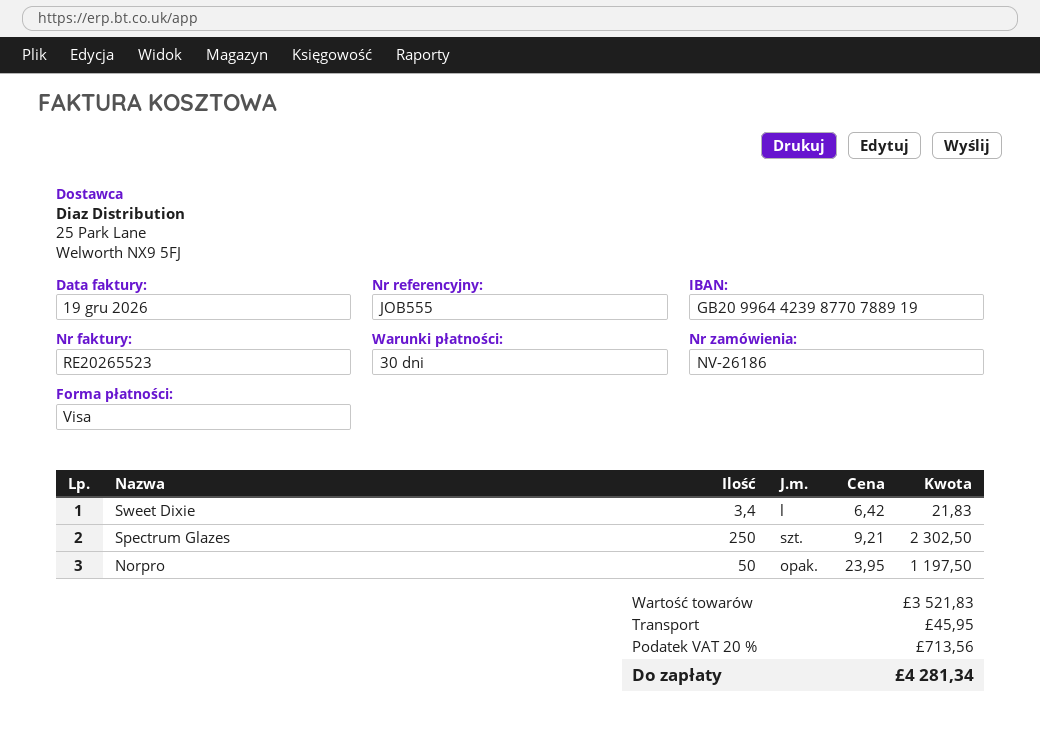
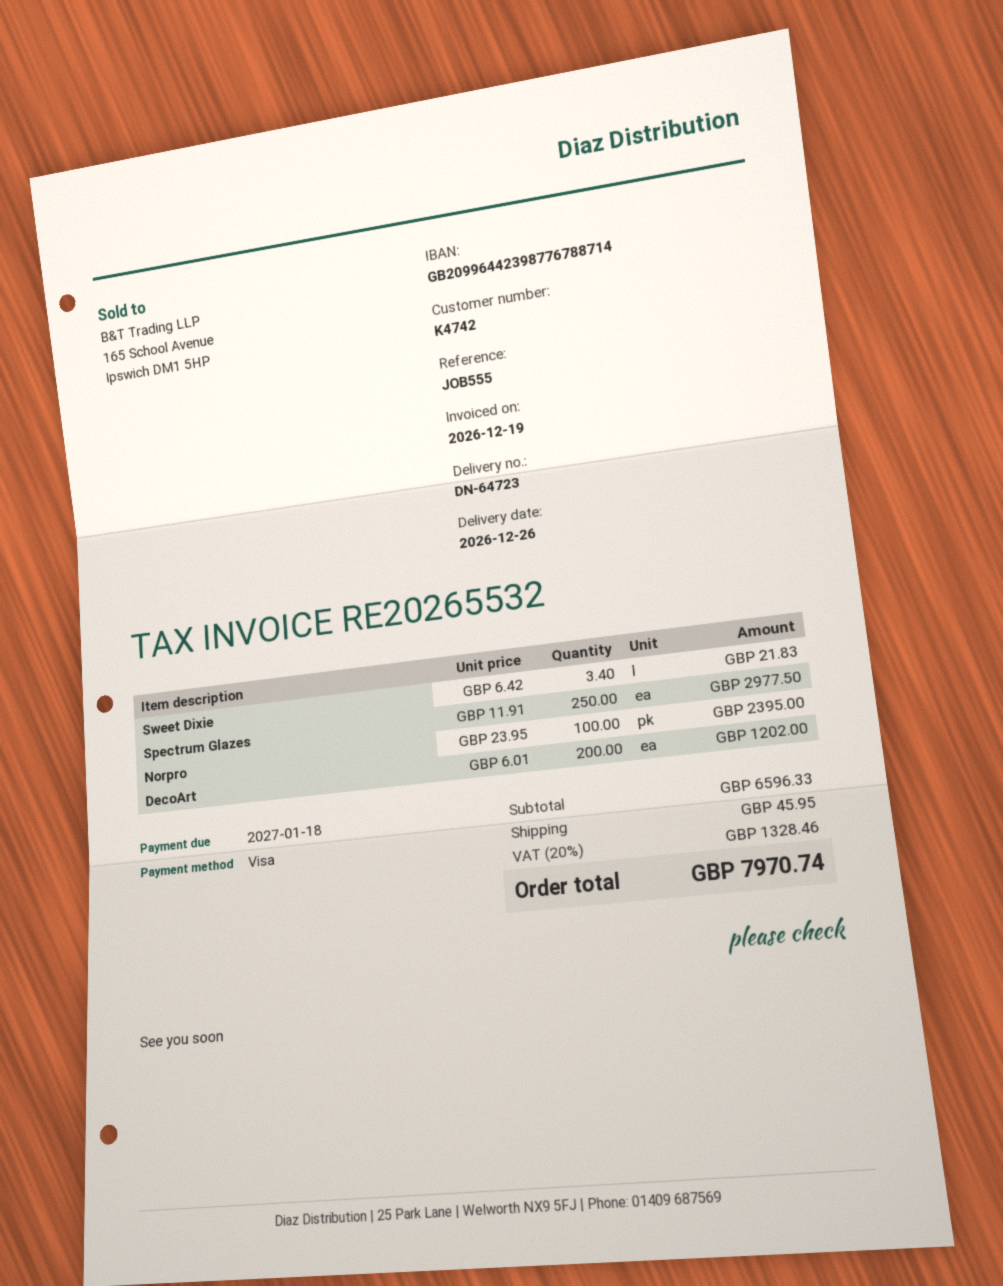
invoice number: RE20265523 -> RE20265532
bank account: GB20996442398770788919 -> GB20996442398776788714
Spectrum Glazes: 250 x 9.21 = 2302.50 -> 250 x 11.91 = 2977.50
Norpro: 50 x 23.95 = 1197.50 -> 100 x 23.95 = 2395.00
DecoArt: none -> 200 x 6.01 = 1202.00
subtotal: 3521.83 -> 6596.33
tax: 20% = 713.56 -> 20% = 1328.46
total: 4281.34 -> 7970.74

